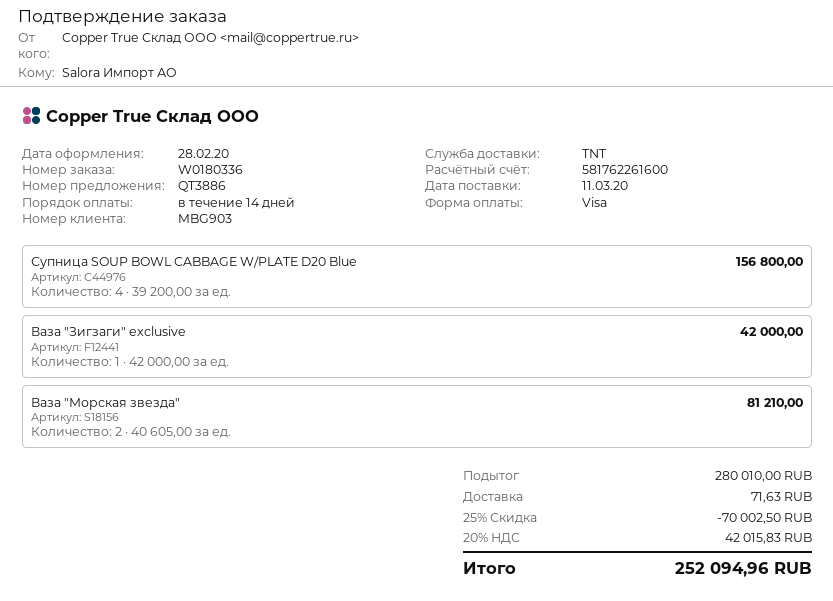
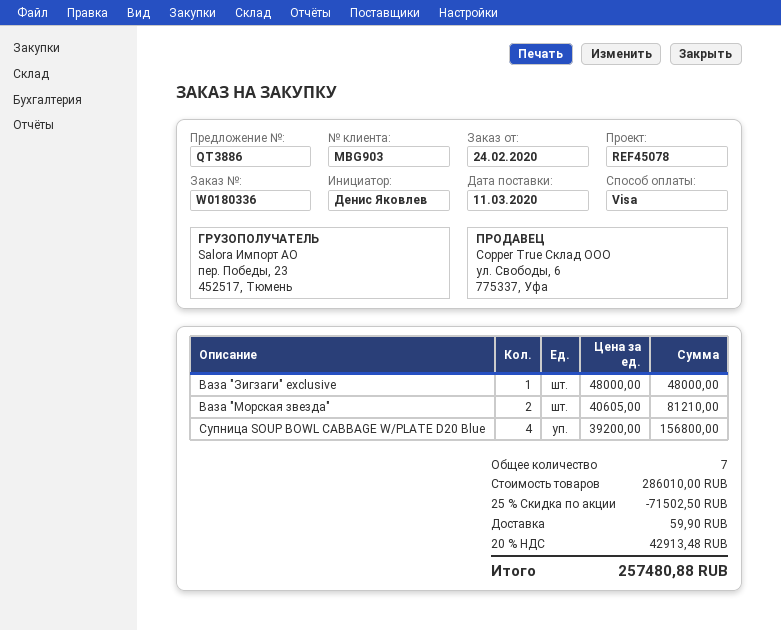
order date: 2020-02-28 -> 2020-02-24
Ваза "Зигзаги" exclusive: 1 x 42000.00 = 42000.00 -> 1 x 48000.00 = 48000.00
subtotal: 280010.00 -> 286010.00
discount: 25% = 70002.50 -> 25% = 71502.50
shipping: 71.63 -> 59.90
tax: 20% = 42015.83 -> 20% = 42913.48
total: 252094.96 -> 257480.88

